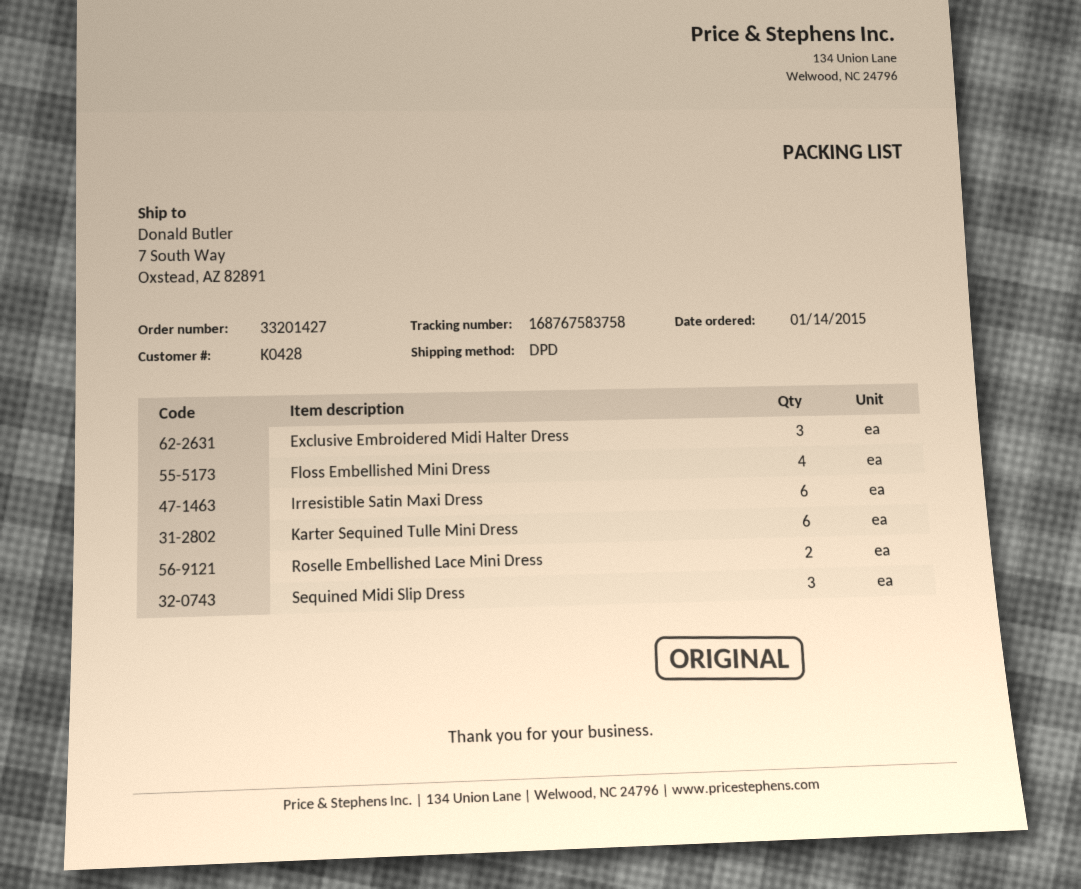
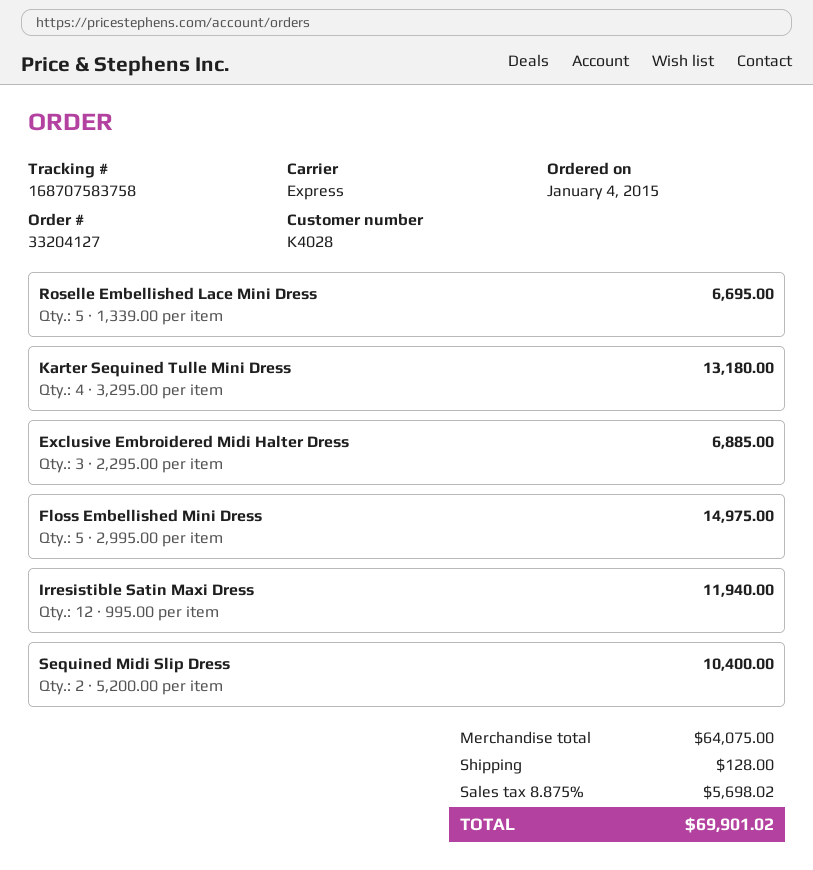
order number: 33201427 -> 33204127
order date: 2015-01-14 -> 2015-01-04
customer number: K0428 -> K4028
shipping method: DPD -> express
tracking number: 168767583758 -> 168707583758
Floss Embellished Mini Dress: 4 -> 5
Irresistible Satin Maxi Dress: 6 -> 12
Karter Sequined Tulle Mini Dress: 6 -> 4
Roselle Embellished Lace Mini Dress: 2 -> 5
Sequined Midi Slip Dress: 3 -> 2

